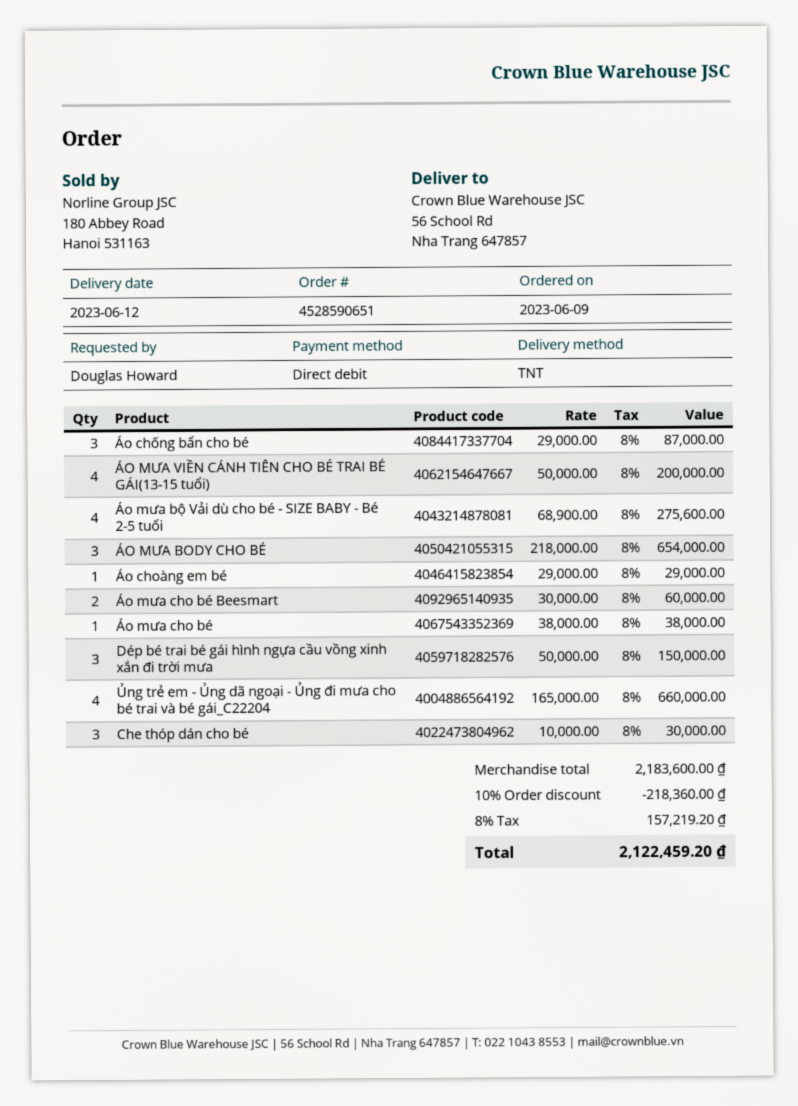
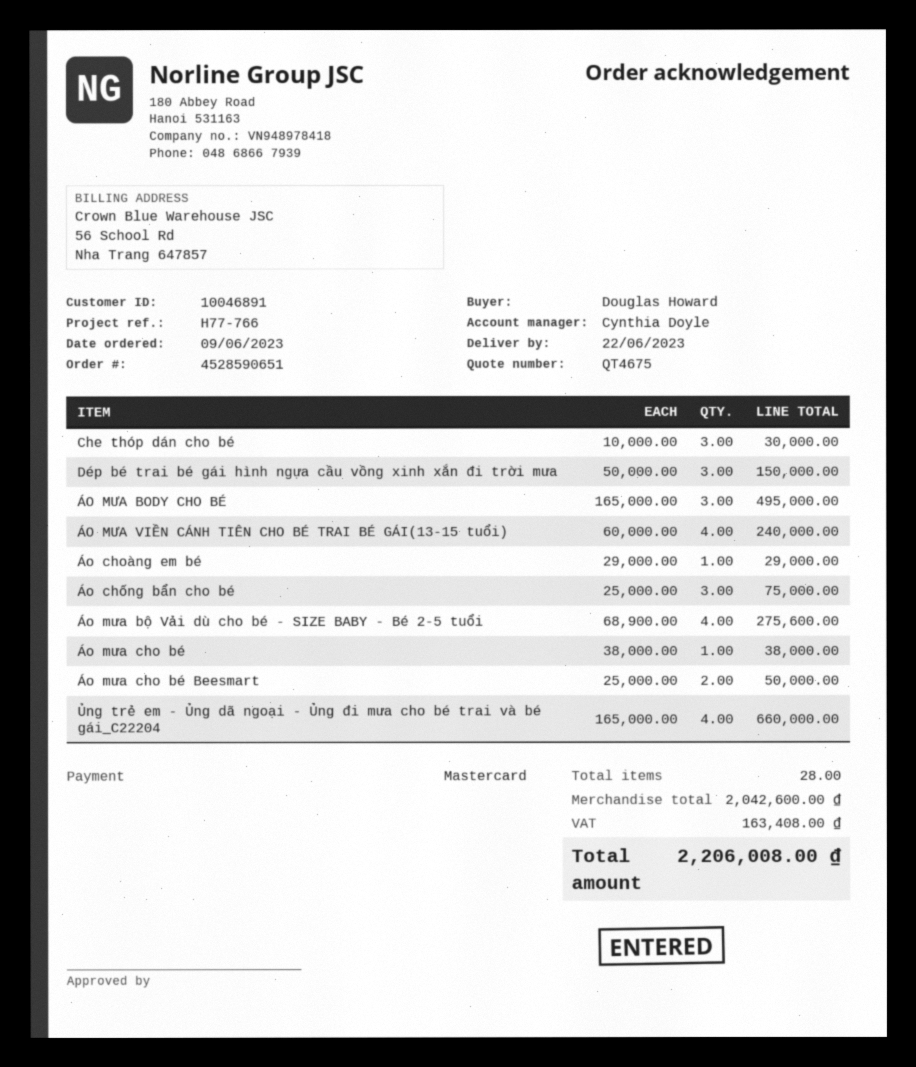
delivery date: 2023-06-12 -> 2023-06-22
payment method: direct debit -> Mastercard
Áo chống bẩn cho bé: 3 x 29000.00 = 87000.00 -> 3 x 25000.00 = 75000.00
ÁO MƯA VIỀN CÁNH TIÊN CHO BÉ TRAI BÉ GÁI(13-15 tuổi): 4 x 50000.00 = 200000.00 -> 4 x 60000.00 = 240000.00
ÁO MƯA BODY CHO BÉ: 3 x 218000.00 = 654000.00 -> 3 x 165000.00 = 495000.00
Áo mưa cho bé Beesmart: 2 x 30000.00 = 60000.00 -> 2 x 25000.00 = 50000.00
subtotal: 2183600.00 -> 2042600.00
discount: 10% = 218360.00 -> none
tax: 157219.20 -> 163408.00
total: 2122459.20 -> 2206008.00

